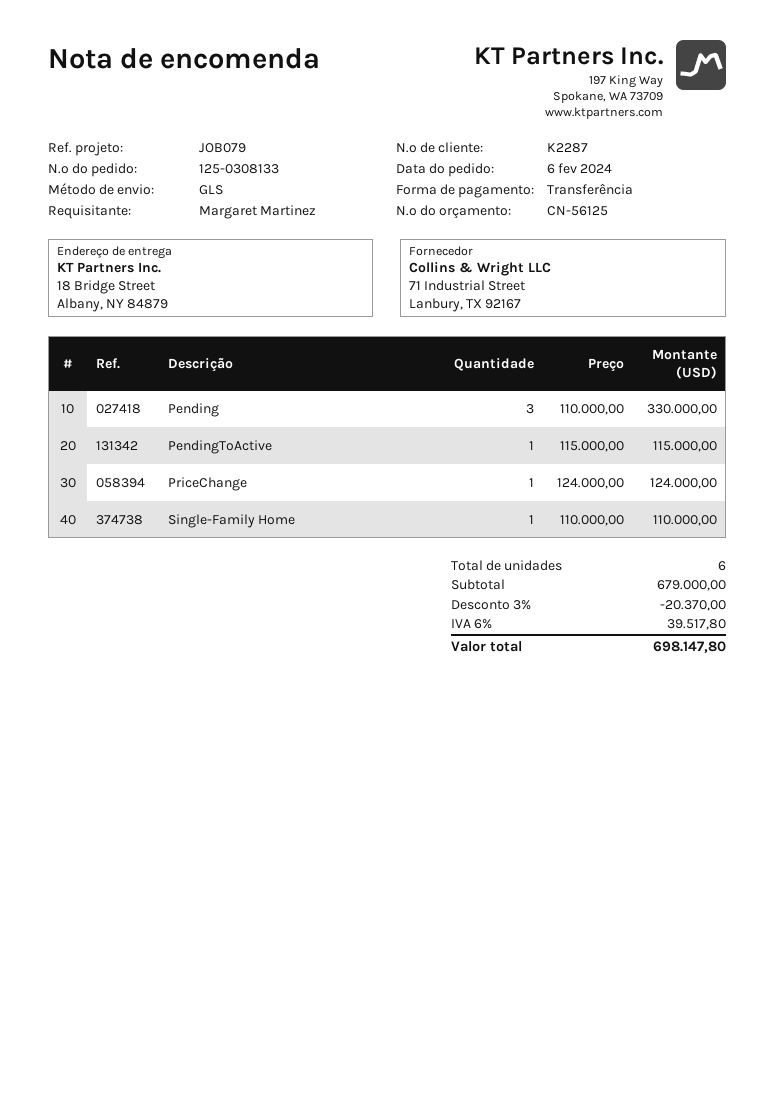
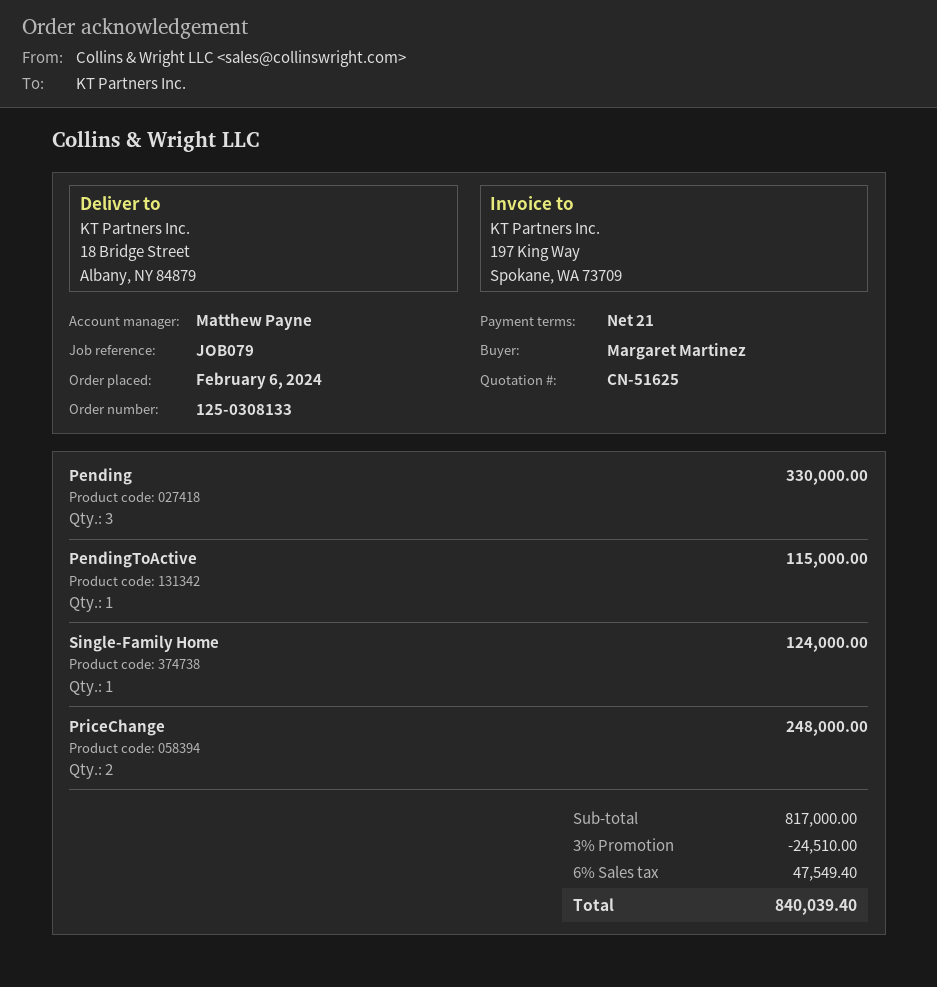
quote number: CN-56125 -> CN-51625
PriceChange: 1 for 124000.00 -> 2 for 248000.00
Single-Family Home: 1 for 110000.00 -> 1 for 124000.00
subtotal: 679000.00 -> 817000.00
discount: 3% = 20370.00 -> 3% = 24510.00
tax: 6% = 39517.80 -> 6% = 47549.40
total: 698147.80 -> 840039.40

